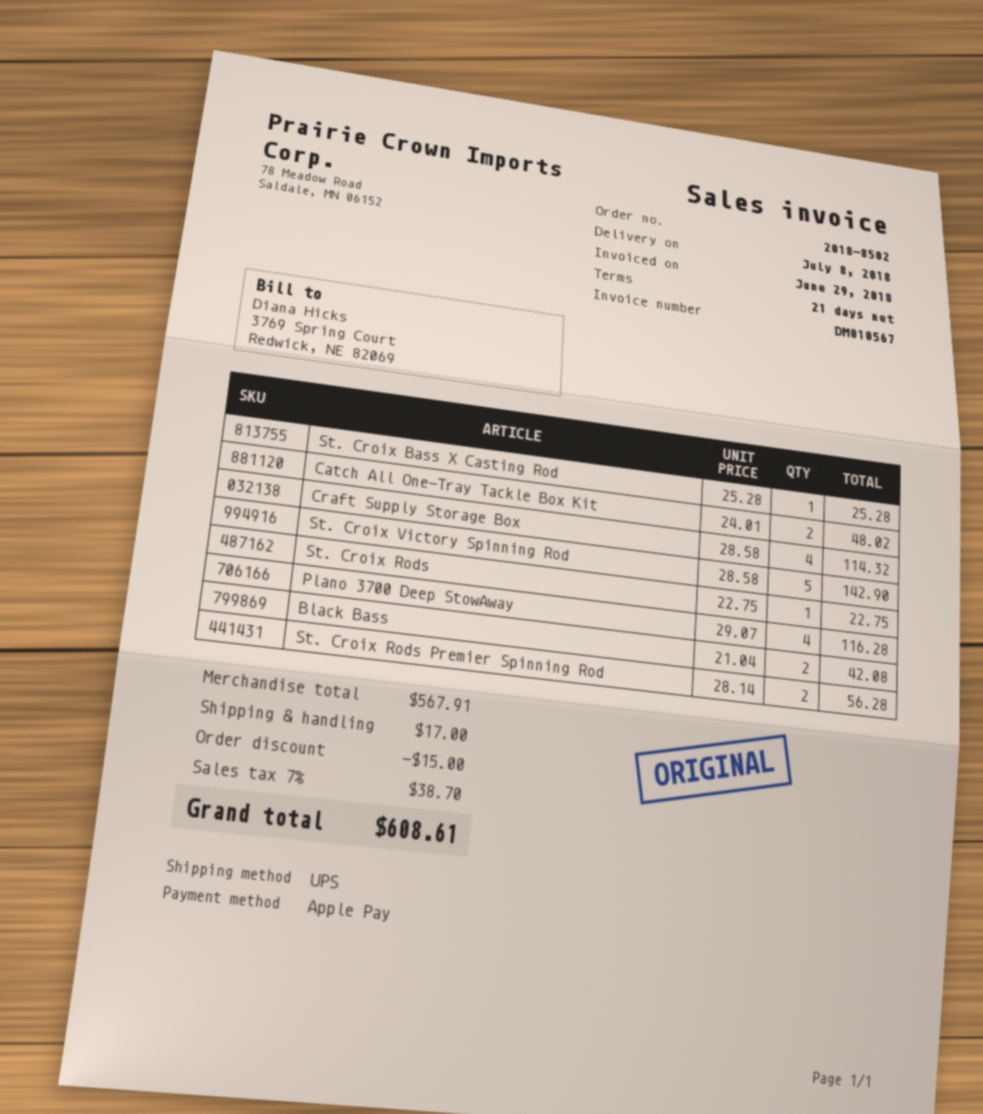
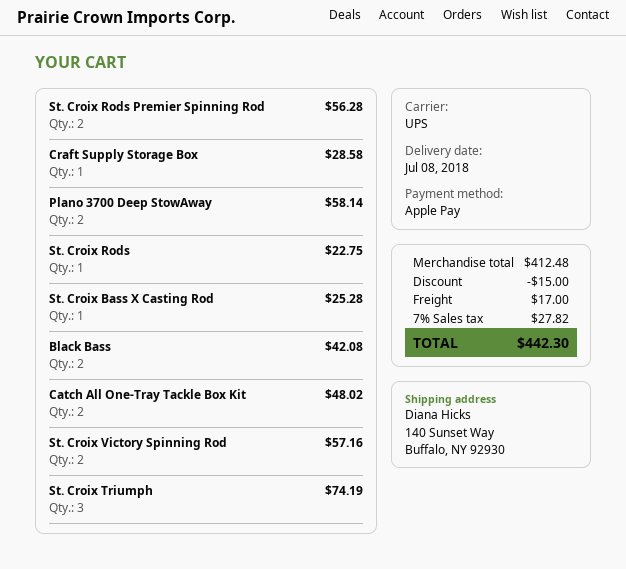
Craft Supply Storage Box: 4 for 114.32 -> 1 for 28.58
St. Croix Victory Spinning Rod: 5 for 142.90 -> 2 for 57.16
Plano 3700 Deep StowAway: 4 for 116.28 -> 2 for 58.14
St. Croix Triumph: none -> 3 for 74.19
subtotal: 567.91 -> 412.48
tax: 7% = 38.70 -> 7% = 27.82
total: 608.61 -> 442.30

